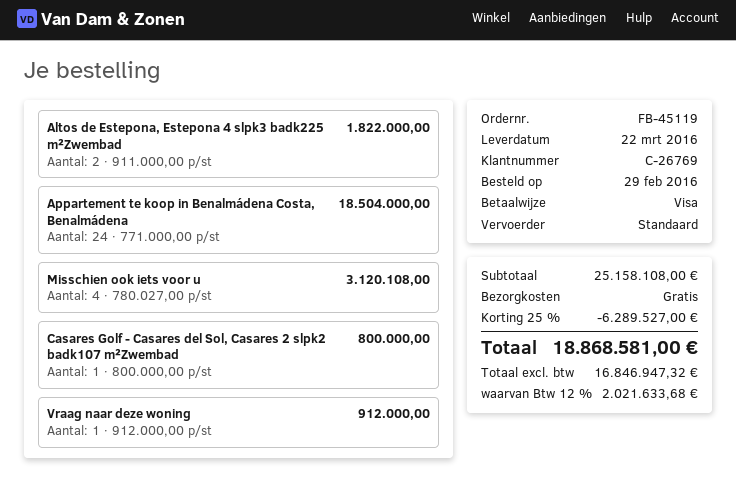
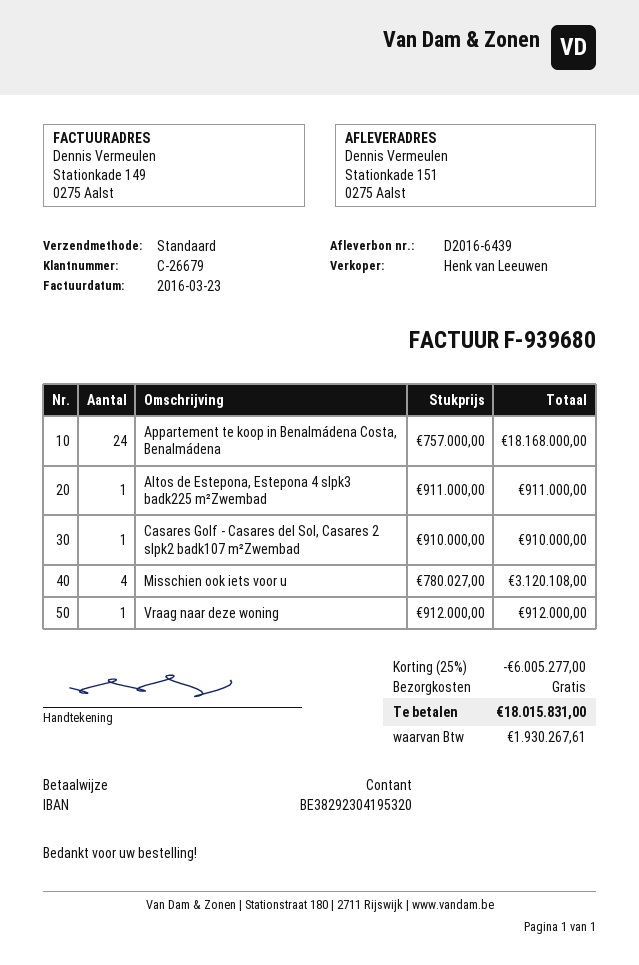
customer number: C-26769 -> C-26679
payment method: Visa -> cash
Altos de Estepona, Estepona 4 slpk3 badk225 m²Zwembad: 2 x 911000.00 = 1822000.00 -> 1 x 911000.00 = 911000.00
Appartement te koop in Benalmádena Costa, Benalmádena: 24 x 771000.00 = 18504000.00 -> 24 x 757000.00 = 18168000.00
Casares Golf - Casares del Sol, Casares 2 slpk2 badk107 m²Zwembad: 1 x 800000.00 = 800000.00 -> 1 x 910000.00 = 910000.00
discount: 25% = 6289527.00 -> 25% = 6005277.00
tax: 2021633.68 -> 1930267.61
total: 18868581.00 -> 18015831.00

